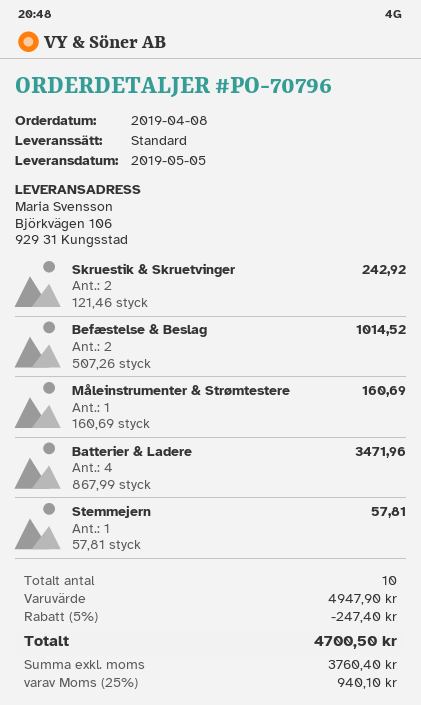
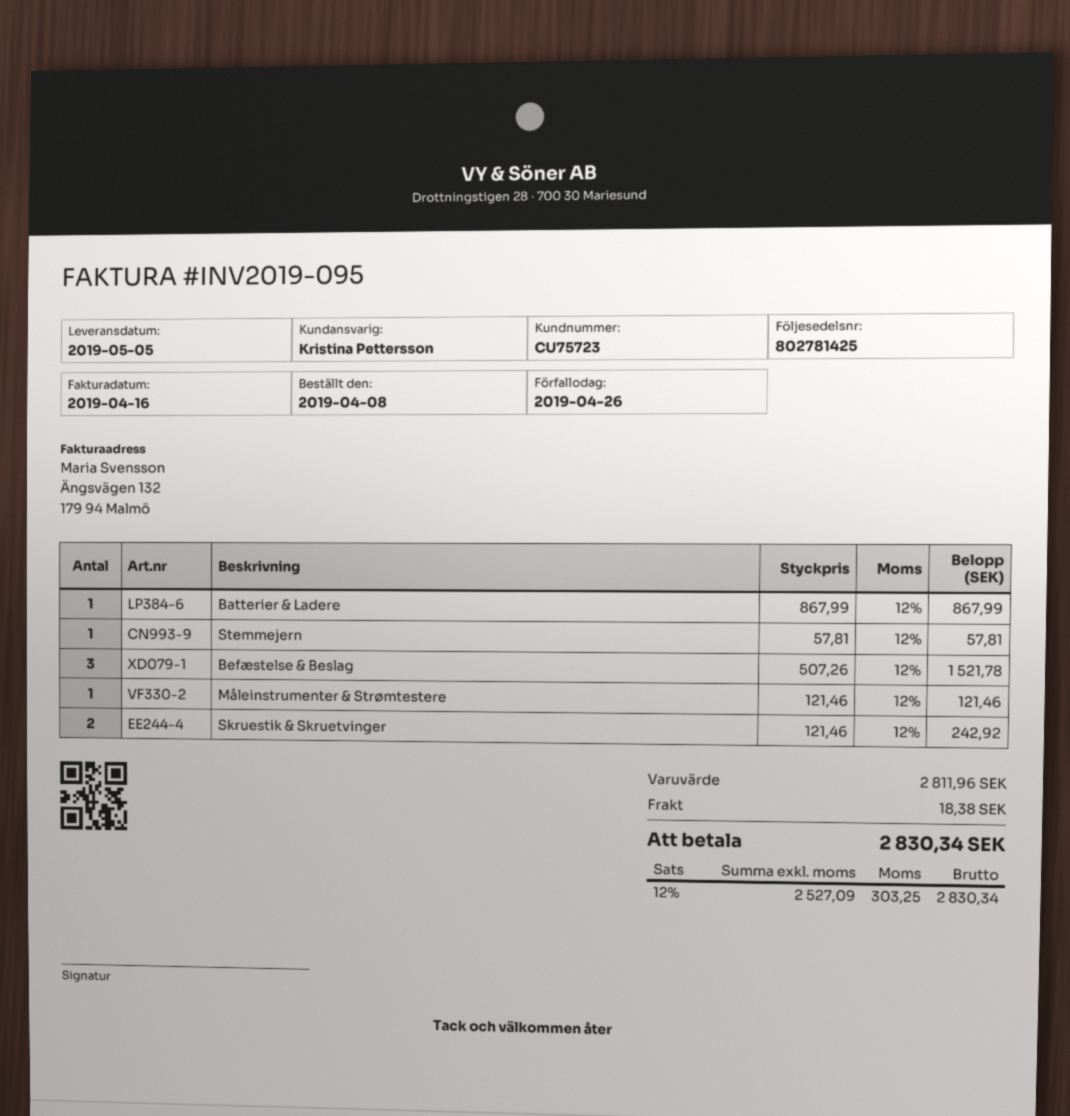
Befæstelse & Beslag: 2 x 507.26 = 1014.52 -> 3 x 507.26 = 1521.78
Måleinstrumenter & Strømtestere: 1 x 160.69 = 160.69 -> 1 x 121.46 = 121.46
Batterier & Ladere: 4 x 867.99 = 3471.96 -> 1 x 867.99 = 867.99
subtotal: 4947.90 -> 2811.96
discount: 5% = 247.40 -> none
shipping: none -> 18.38
net: 3760.40 -> 2527.09
tax: 25% = 940.10 -> 12% = 303.25
total: 4700.50 -> 2830.34

